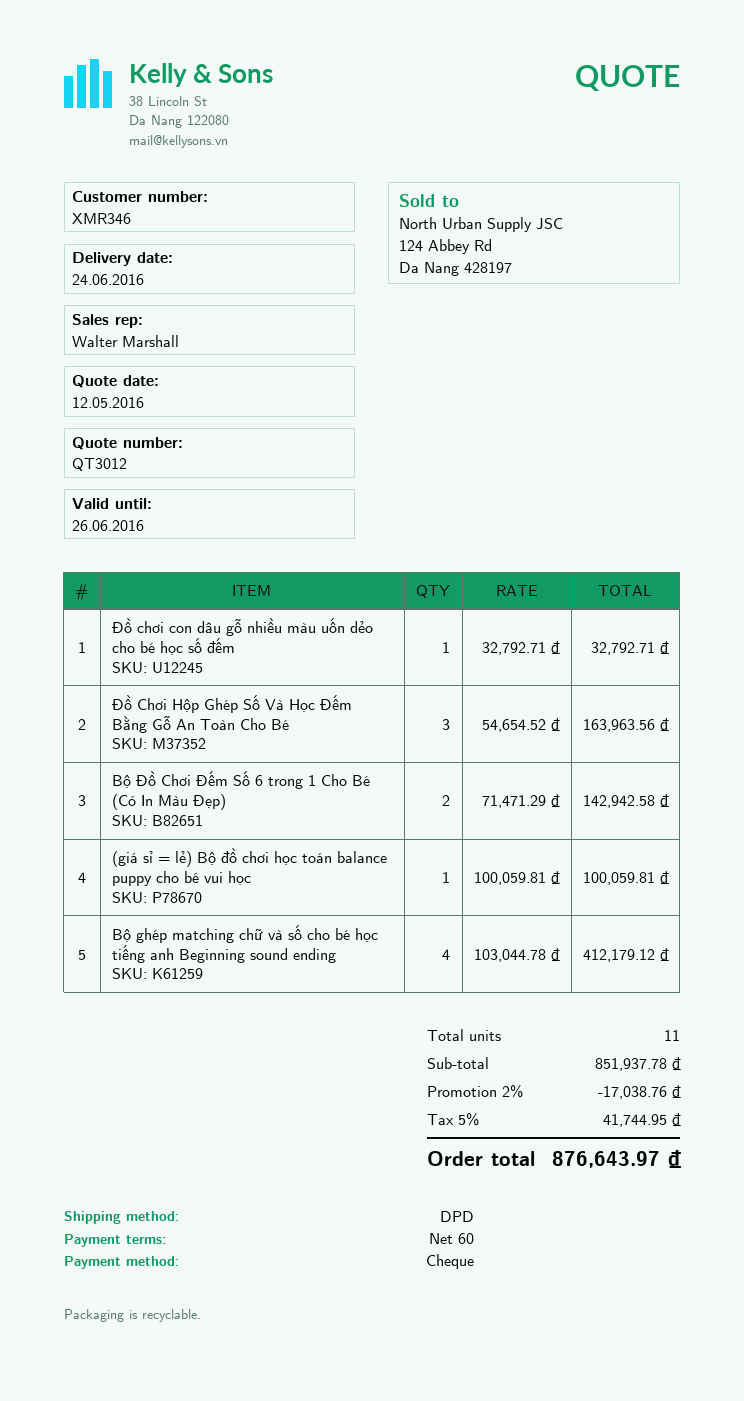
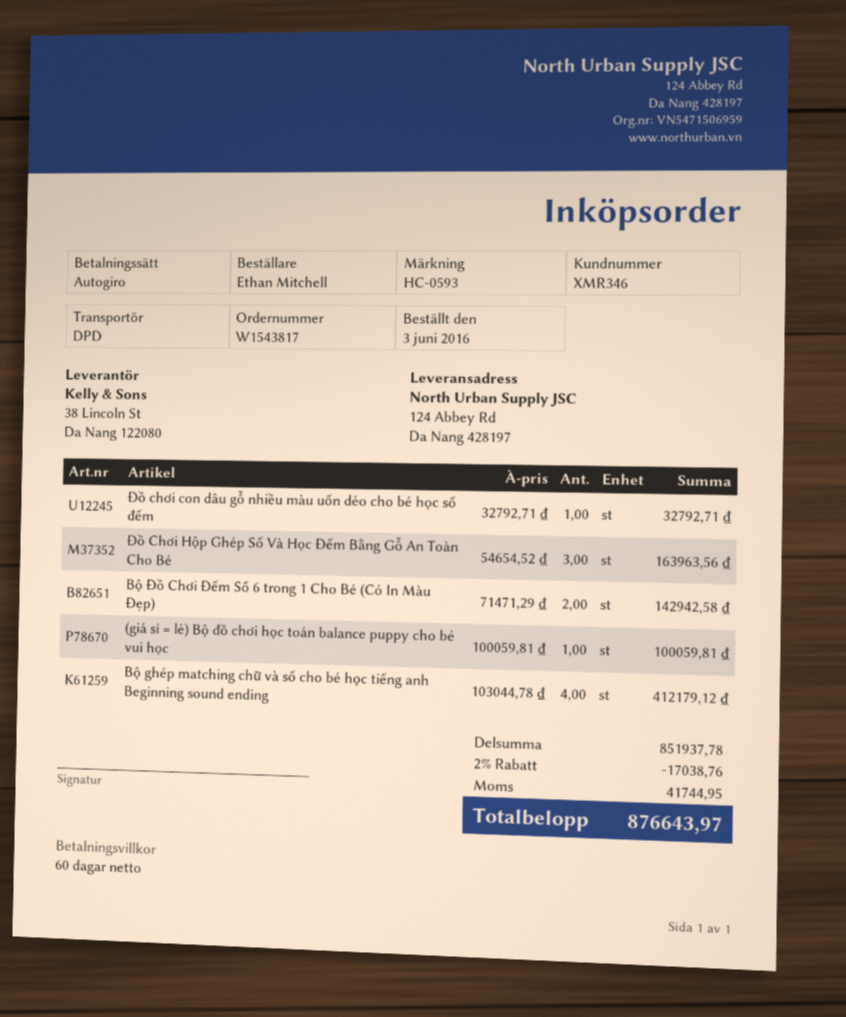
payment method: cheque -> direct debit

